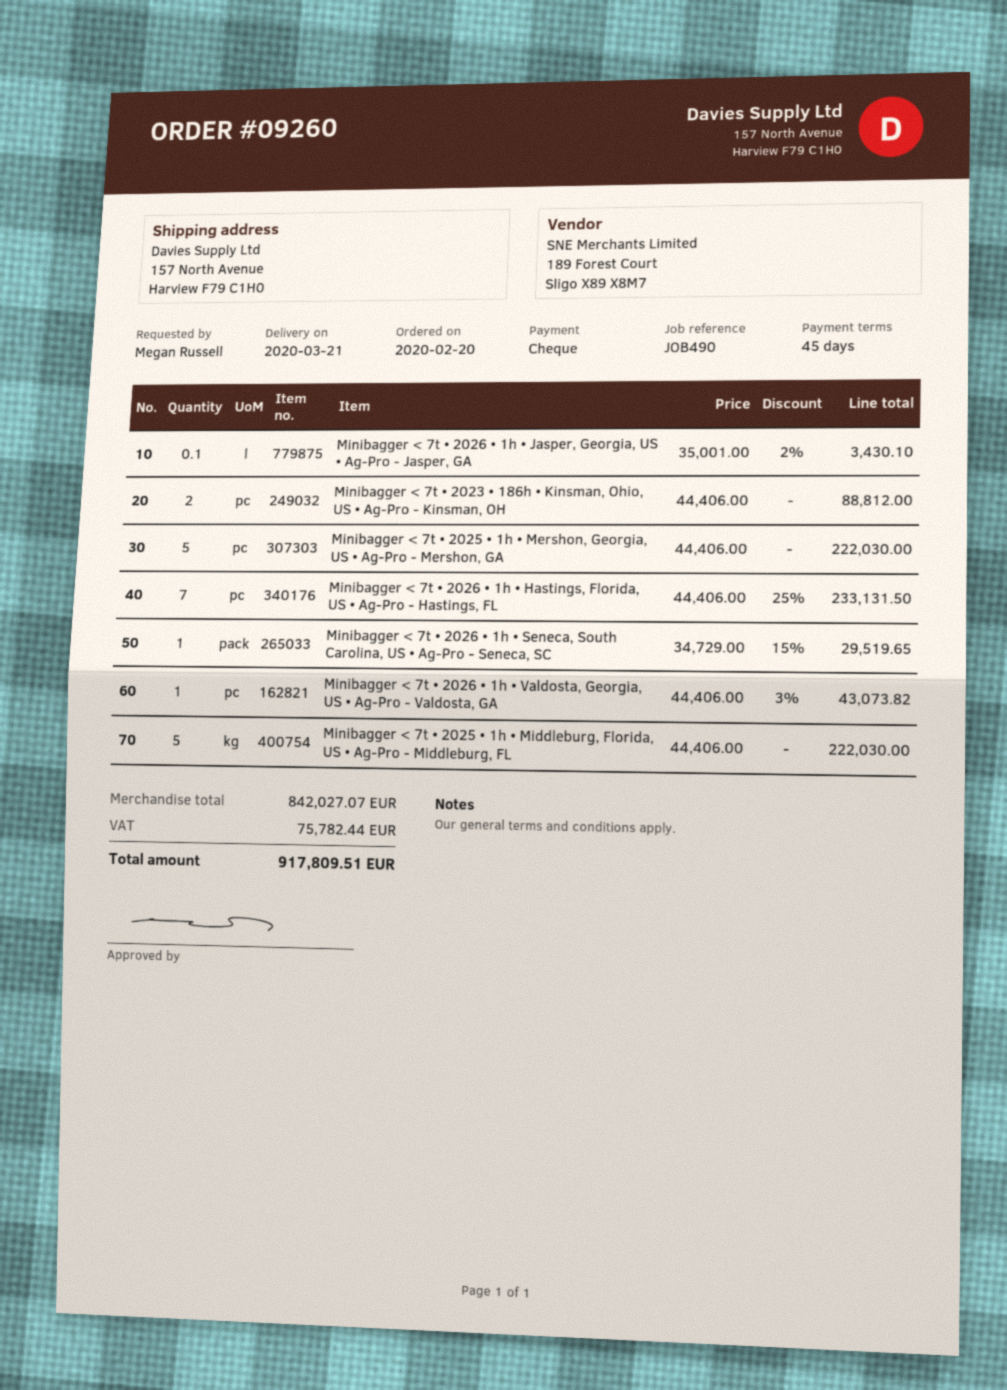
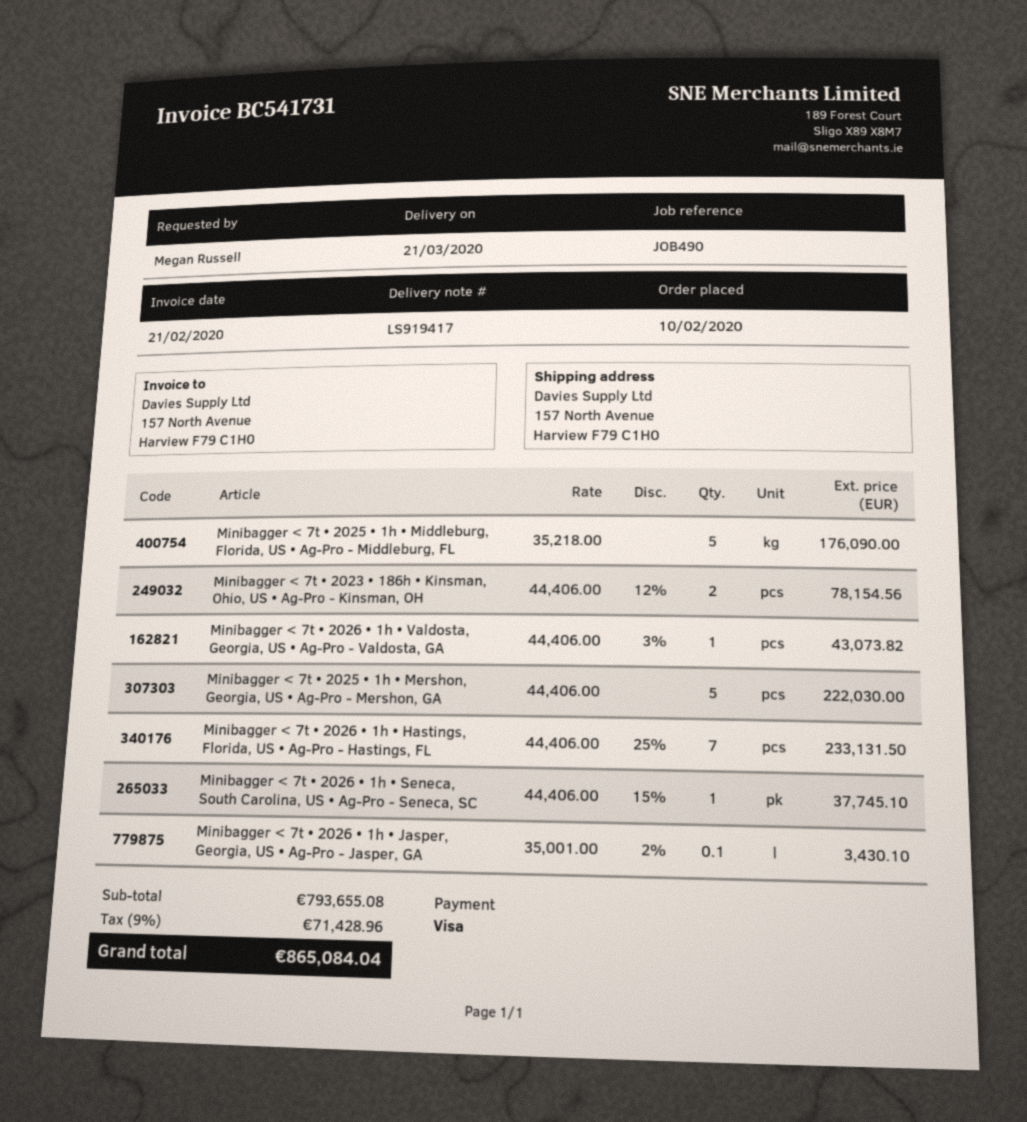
order date: 2020-02-20 -> 2020-02-10
payment method: cheque -> Visa
Minibagger < 7t • 2023 • 186h • Kinsman, Ohio, US • Ag-Pro - Kinsman, OH: 2 x 44406.00 = 88812.00 -> 2 x 44406.00 - 12% = 78154.56
Minibagger < 7t • 2026 • 1h • Seneca, South Carolina, US • Ag-Pro - Seneca, SC: 1 x 34729.00 - 15% = 29519.65 -> 1 x 44406.00 - 15% = 37745.10
Minibagger < 7t • 2025 • 1h • Middleburg, Florida, US • Ag-Pro - Middleburg, FL: 5 x 44406.00 = 222030.00 -> 5 x 35218.00 = 176090.00
subtotal: 842027.07 -> 793655.08
tax: 75782.44 -> 71428.96
total: 917809.51 -> 865084.04

